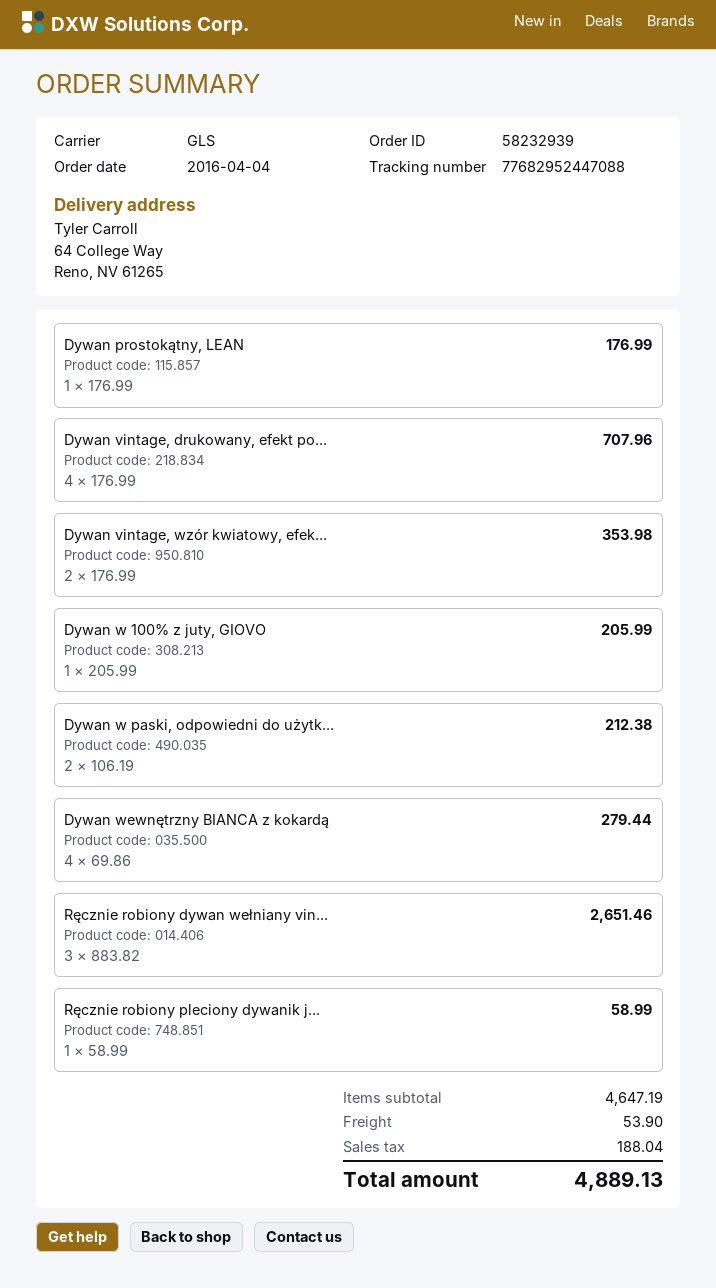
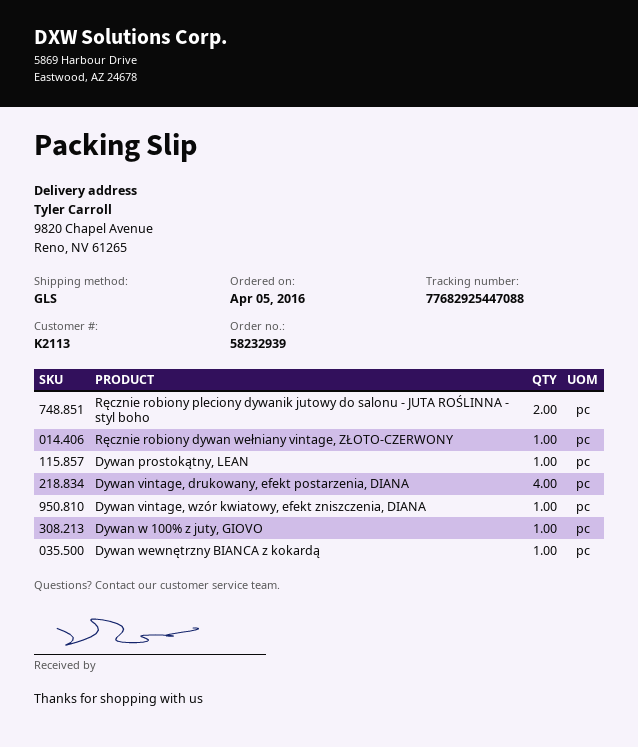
order date: 2016-04-04 -> 2016-04-05
tracking number: 77682952447088 -> 77682925447088
ship to: 64 College Way, Reno, NV 61265 -> 9820 Chapel Avenue, Reno, NV 61265
Dywan vintage, wzór kwiatowy, efek...: 2 -> 1
Dywan w paski, odpowiedni do użytk...: 2 -> none
Dywan wewnętrzny BIANCA z kokardą: 4 -> 1
Ręcznie robiony dywan wełniany vin...: 3 -> 1
Ręcznie robiony pleciony dywanik j...: 1 -> 2

